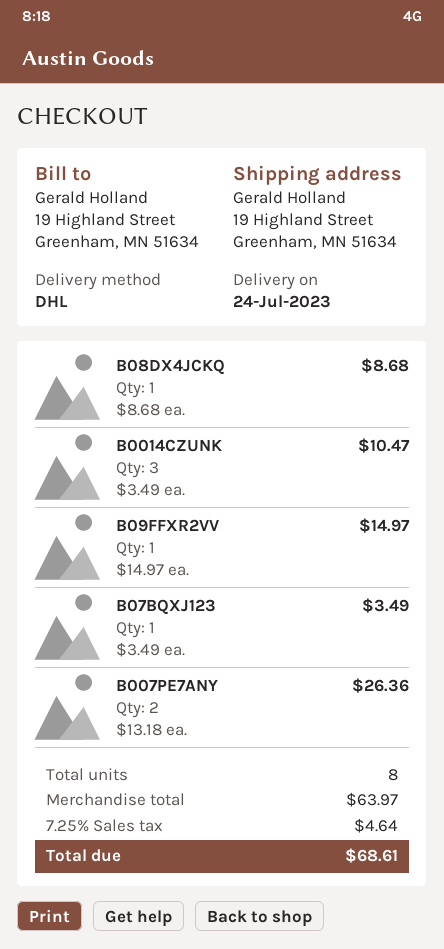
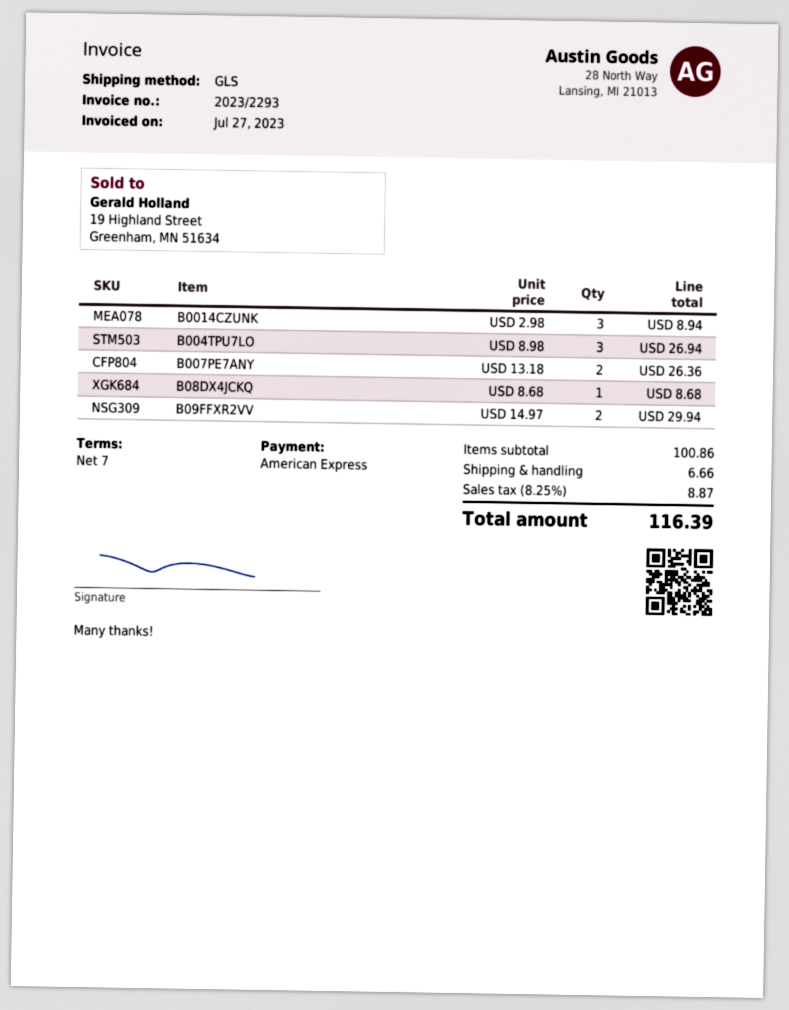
shipping method: DHL -> GLS
B0014CZUNK: 3 x 3.49 = 10.47 -> 3 x 2.98 = 8.94
B09FFXR2VV: 1 x 14.97 = 14.97 -> 2 x 14.97 = 29.94
B07BQXJ123: 1 x 3.49 = 3.49 -> none
B004TPU7LO: none -> 3 x 8.98 = 26.94
subtotal: 63.97 -> 100.86
shipping: none -> 6.66
tax: 7.25% = 4.64 -> 8.25% = 8.87
total: 68.61 -> 116.39

